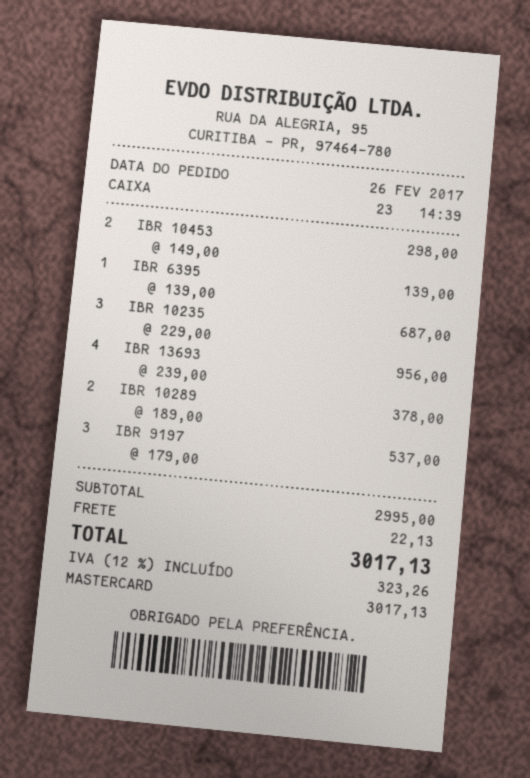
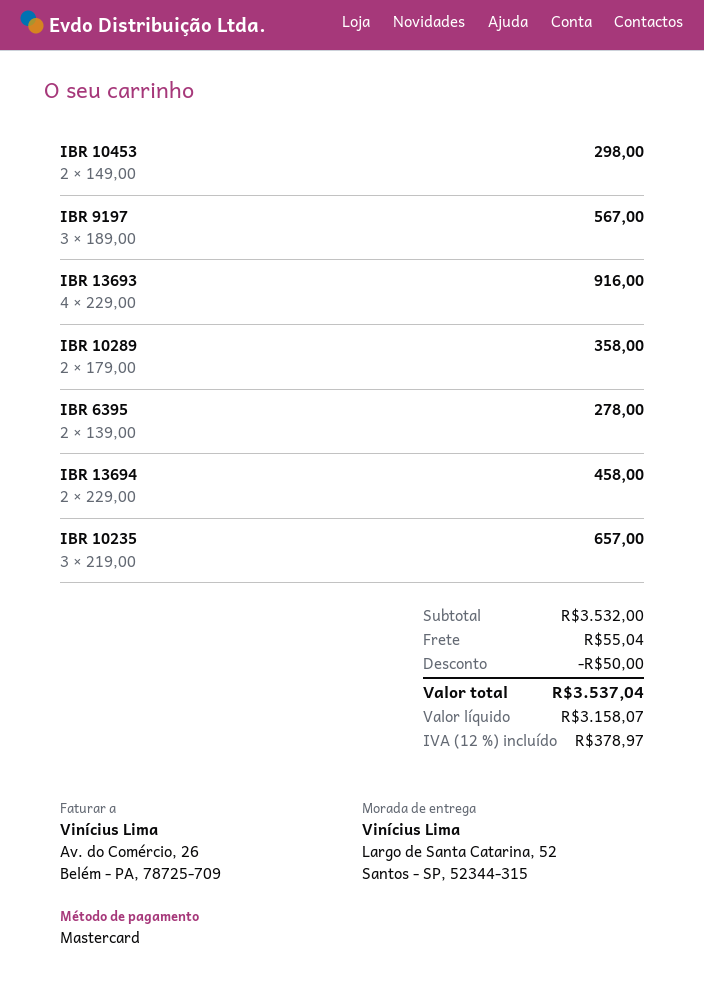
IBR 6395: 1 x 139.00 = 139.00 -> 2 x 139.00 = 278.00
IBR 10235: 3 x 229.00 = 687.00 -> 3 x 219.00 = 657.00
IBR 13693: 4 x 239.00 = 956.00 -> 4 x 229.00 = 916.00
IBR 10289: 2 x 189.00 = 378.00 -> 2 x 179.00 = 358.00
IBR 9197: 3 x 179.00 = 537.00 -> 3 x 189.00 = 567.00
IBR 13694: none -> 2 x 229.00 = 458.00
subtotal: 2995.00 -> 3532.00
discount: none -> 50.00
shipping: 22.13 -> 55.04
tax: 12% = 323.26 -> 12% = 378.97
total: 3017.13 -> 3537.04

